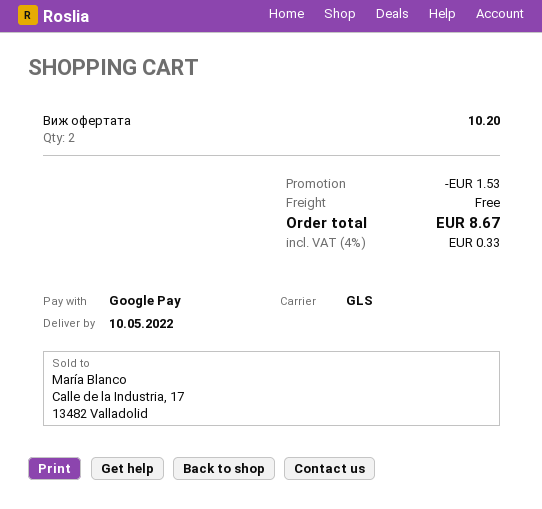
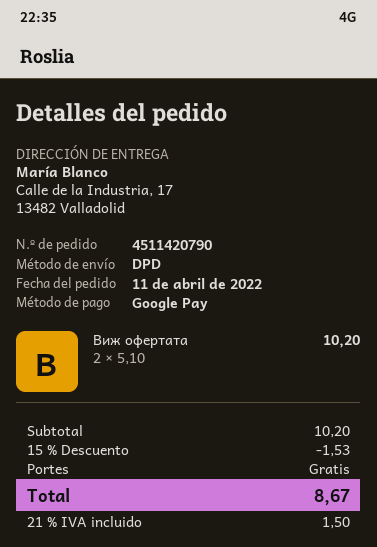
shipping method: GLS -> DPD
tax: 4% = 0.33 -> 21% = 1.50

